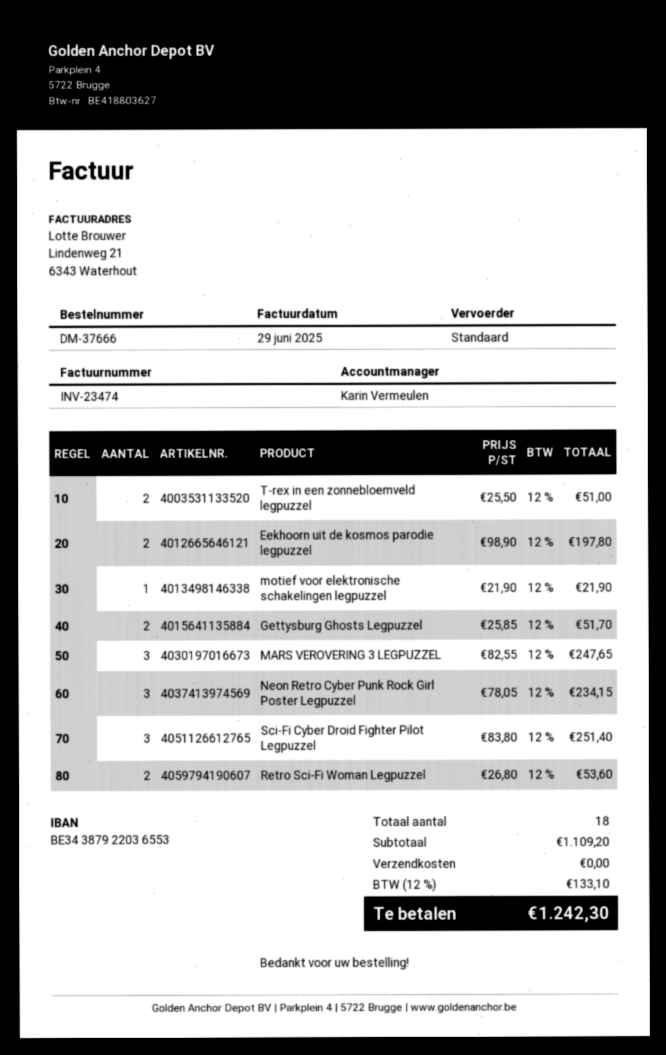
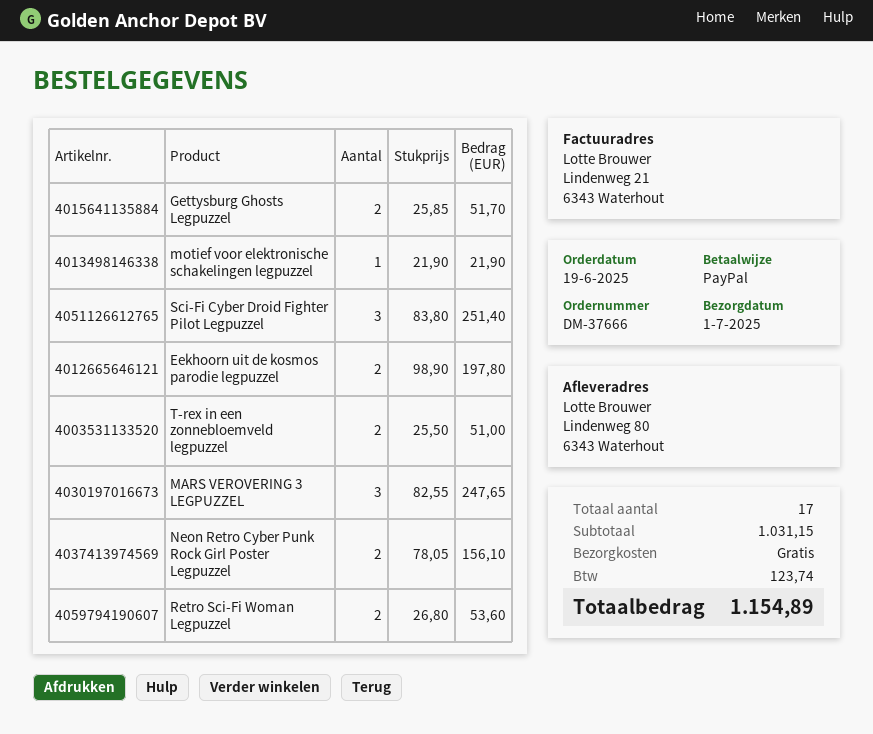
Neon Retro Cyber Punk Rock Girl Poster Legpuzzel: 3 x 78.05 = 234.15 -> 2 x 78.05 = 156.10
total quantity: 18 -> 17
subtotal: 1109.20 -> 1031.15
tax: 133.10 -> 123.74
total: 1242.30 -> 1154.89

